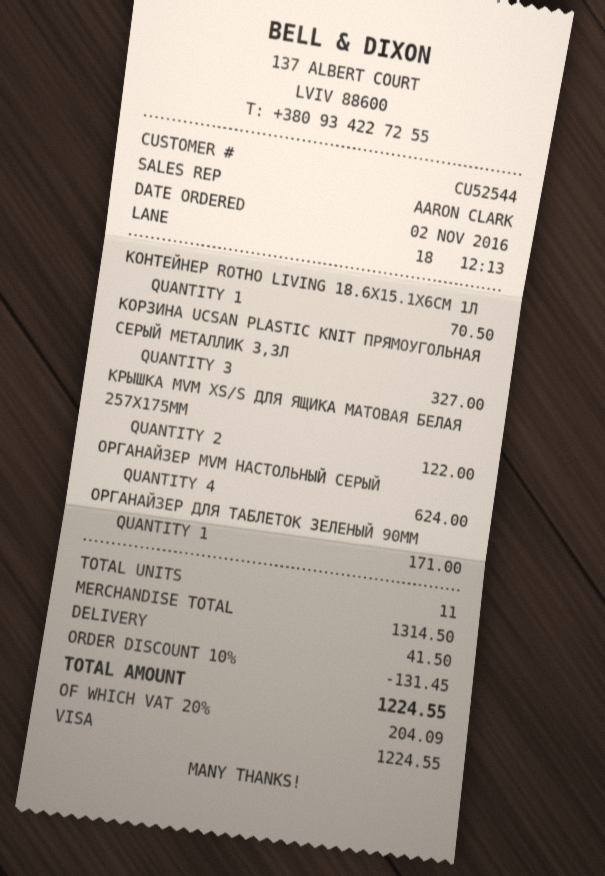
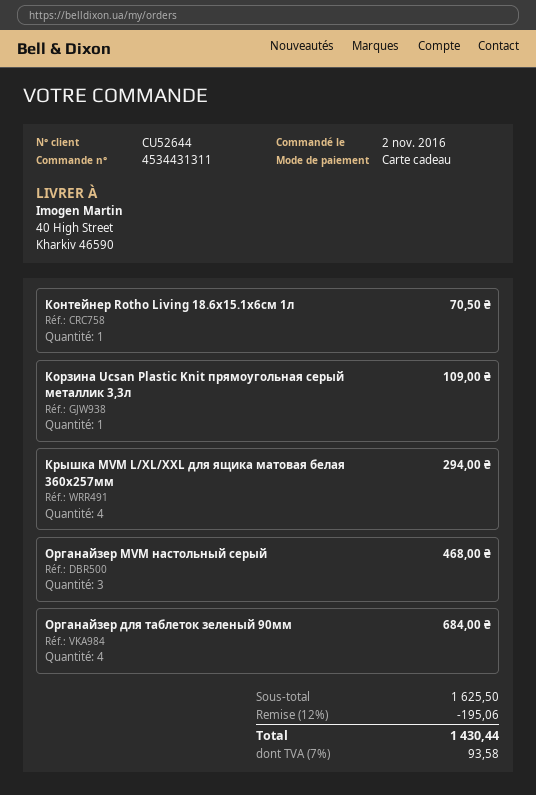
customer number: CU52544 -> CU52644
payment method: Visa -> gift card
КОРЗИНА UCSAN PLASTIC KNIT ПРЯМОУГОЛЬНАЯ СЕРЫЙ МЕТАЛЛИК 3,3Л: 3 for 327.00 -> 1 for 109.00
КРЫШКА MVM XS/S ДЛЯ ЯЩИКА МАТОВАЯ БЕЛАЯ 257Х175ММ: 2 for 122.00 -> none
ОРГАНАЙЗЕР MVM НАСТОЛЬНЫЙ СЕРЫЙ: 4 for 624.00 -> 3 for 468.00
ОРГАНАЙЗЕР ДЛЯ ТАБЛЕТОК ЗЕЛЕНЫЙ 90ММ: 1 for 171.00 -> 4 for 684.00
Крышка MVM L/XL/XXL для ящика матовая белая 360х257мм: none -> 4 for 294.00
subtotal: 1314.50 -> 1625.50
discount: 10% = 131.45 -> 12% = 195.06
shipping: 41.50 -> none
tax: 20% = 204.09 -> 7% = 93.58
total: 1224.55 -> 1430.44

